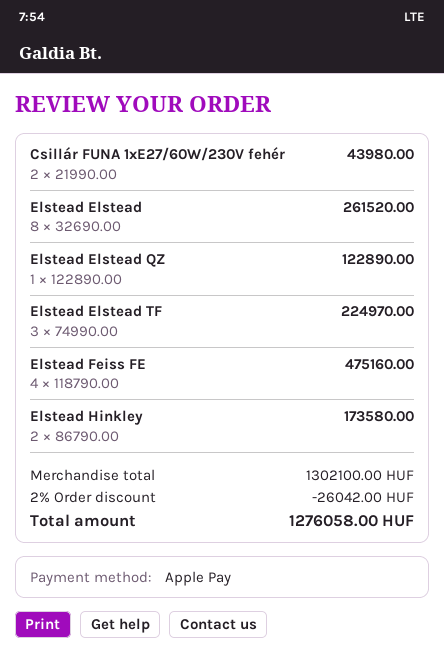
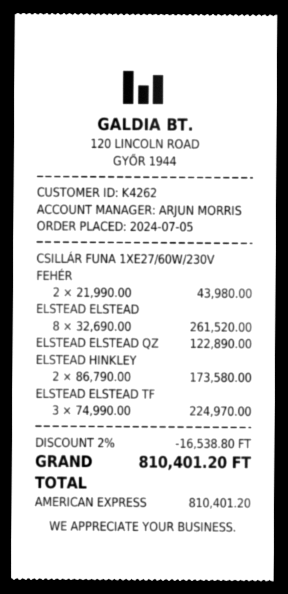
payment method: Apple Pay -> American Express
Elstead Feiss FE: 4 x 118790.00 = 475160.00 -> none
discount: 2% = 26042.00 -> 2% = 16538.80
total: 1276058.00 -> 810401.20

